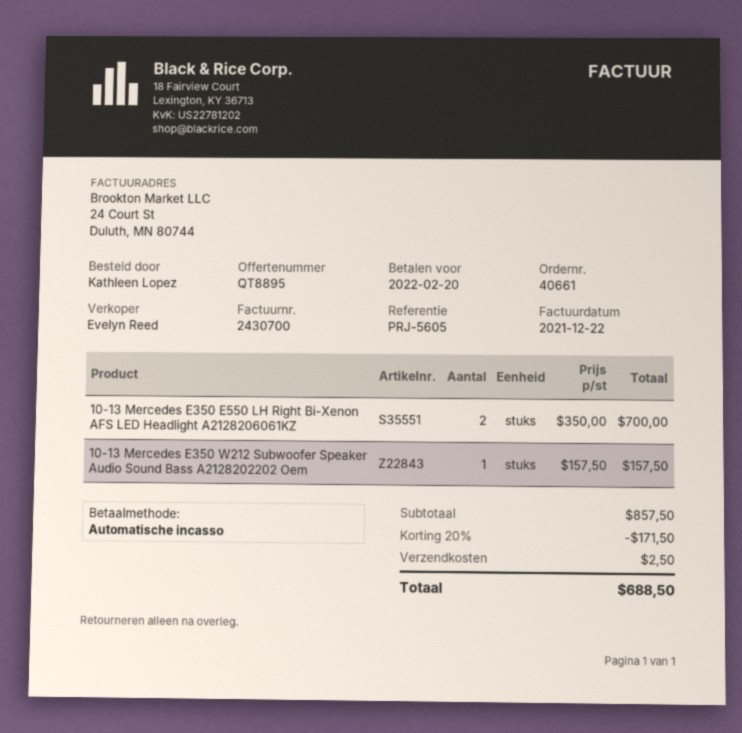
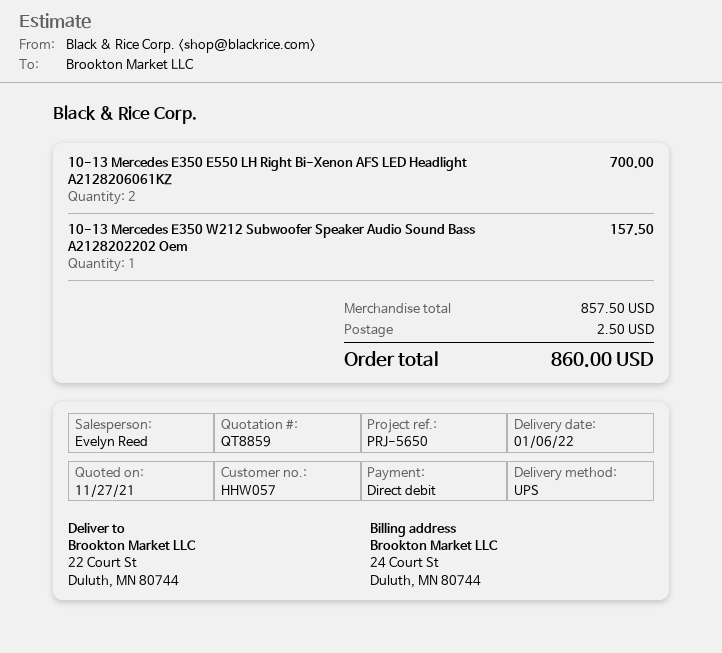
quote number: QT8895 -> QT8859
reference: PRJ-5605 -> PRJ-5650
discount: 20% = 171.50 -> none
total: 688.50 -> 860.00

